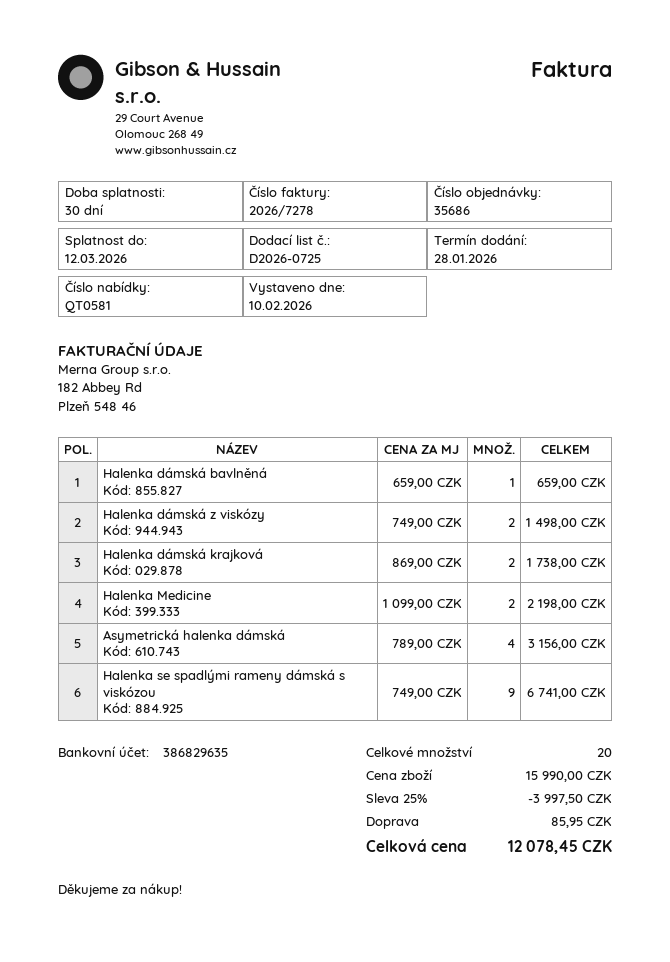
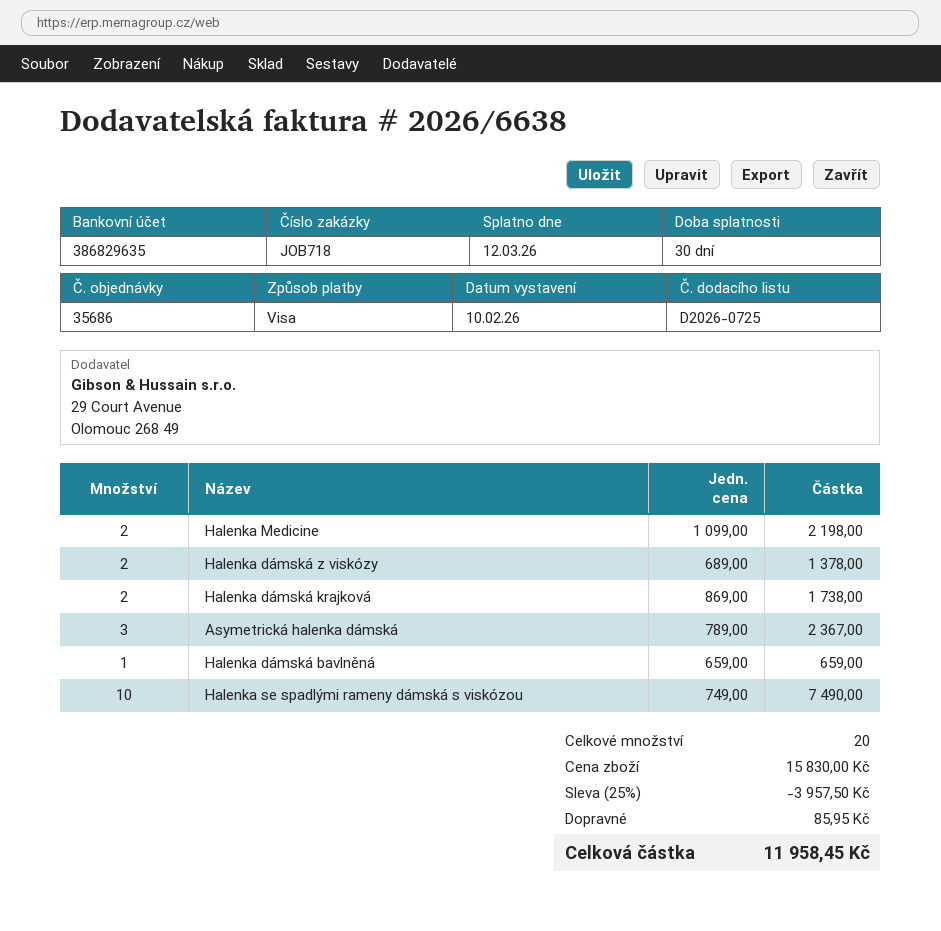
invoice number: 2026/7278 -> 2026/6638
Halenka dámská z viskózy: 2 x 749.00 = 1498.00 -> 2 x 689.00 = 1378.00
Asymetrická halenka dámská: 4 x 789.00 = 3156.00 -> 3 x 789.00 = 2367.00
Halenka se spadlými rameny dámská s viskózou: 9 x 749.00 = 6741.00 -> 10 x 749.00 = 7490.00
subtotal: 15990.00 -> 15830.00
discount: 25% = 3997.50 -> 25% = 3957.50
total: 12078.45 -> 11958.45

